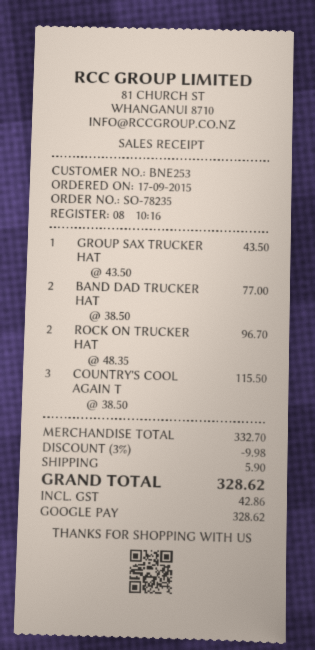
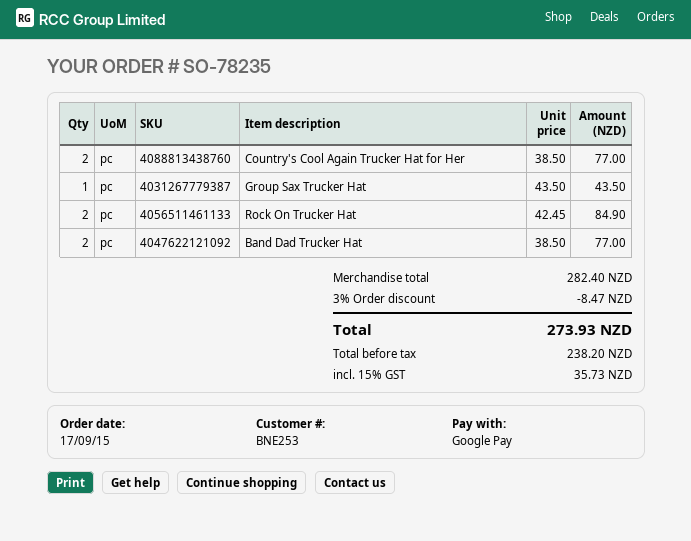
ROCK ON TRUCKER HAT: 2 x 48.35 = 96.70 -> 2 x 42.45 = 84.90
COUNTRY'S COOL AGAIN T: 3 x 38.50 = 115.50 -> 2 x 38.50 = 77.00
subtotal: 332.70 -> 282.40
discount: 3% = 9.98 -> 3% = 8.47
shipping: 5.90 -> none
tax: 42.86 -> 35.73
total: 328.62 -> 273.93

